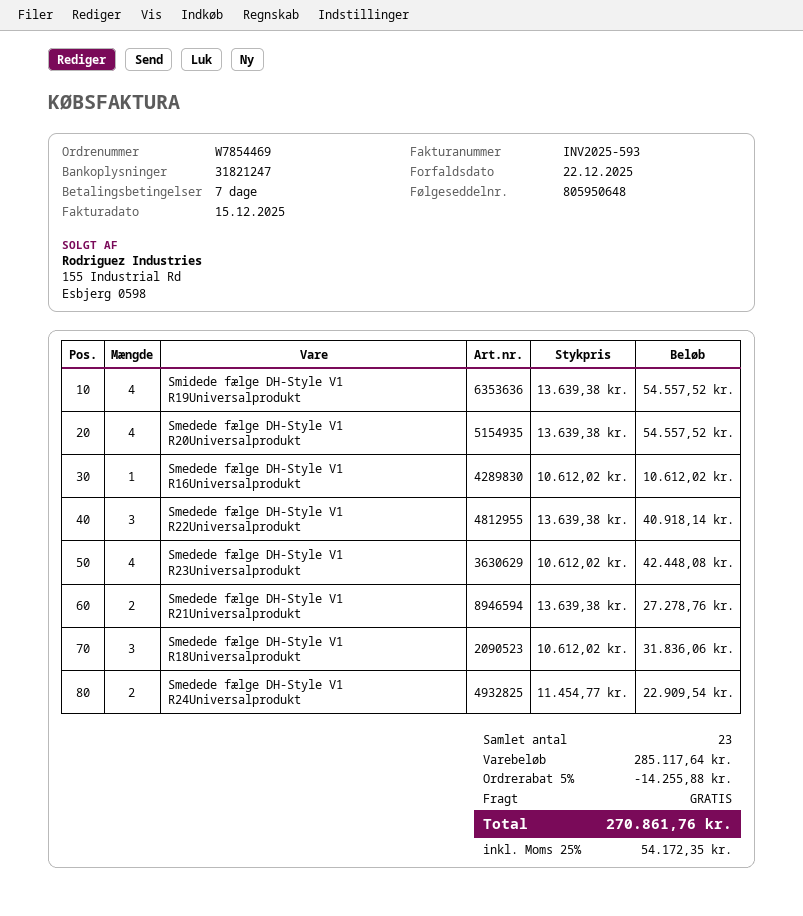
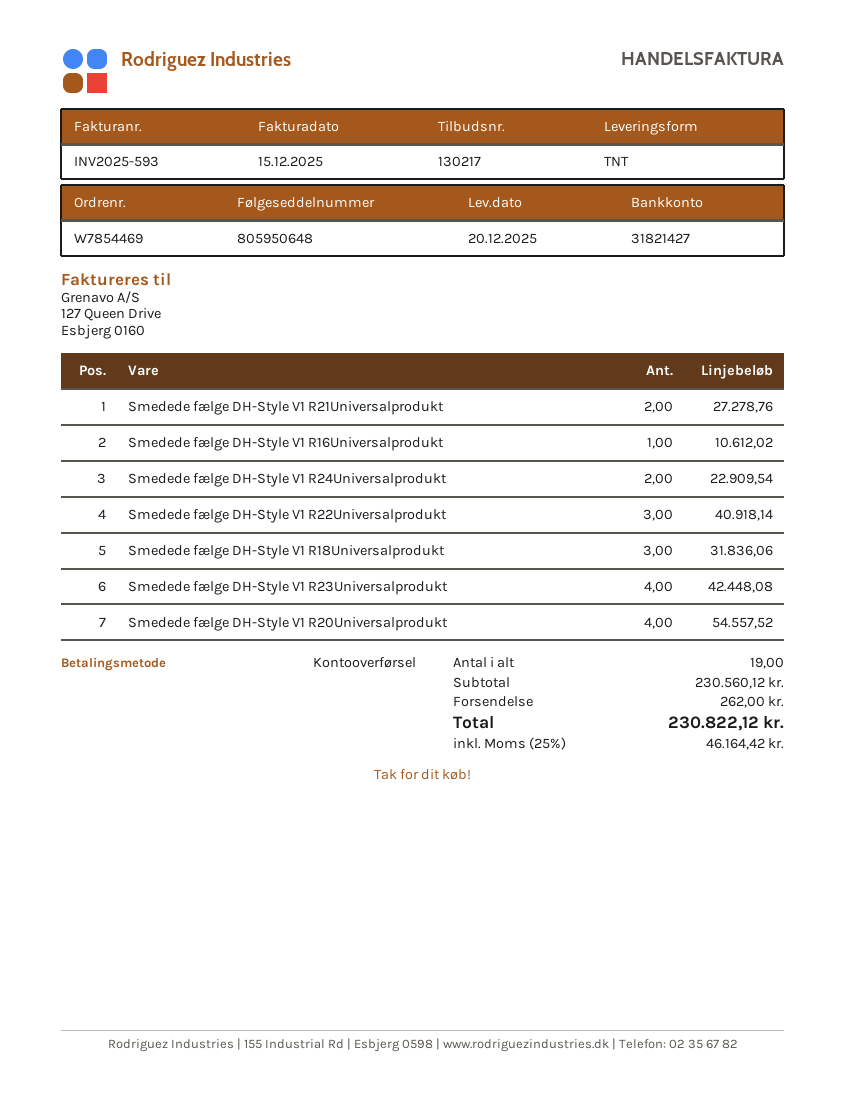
bank account: 31821247 -> 31821427
Smidede fælge DH-Style V1 R19Universalprodukt: 4 for 54557.52 -> none
total quantity: 23 -> 19
subtotal: 285117.64 -> 230560.12
discount: 5% = 14255.88 -> none
shipping: 0.00 -> 262.00
tax: 25% = 54172.35 -> 25% = 46164.42
total: 270861.76 -> 230822.12

